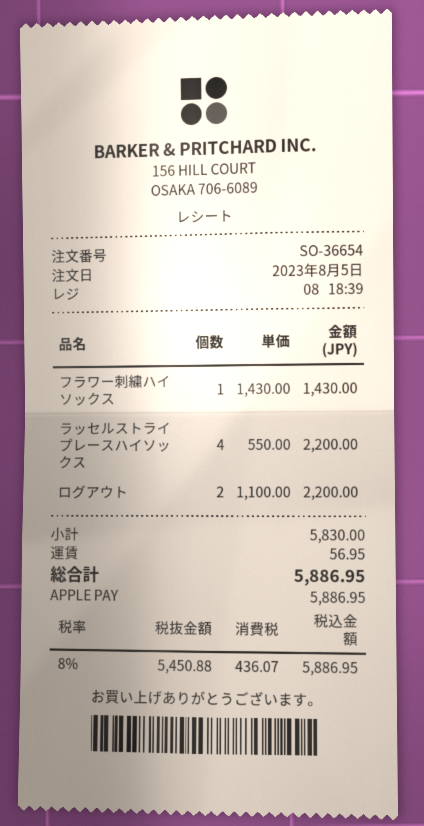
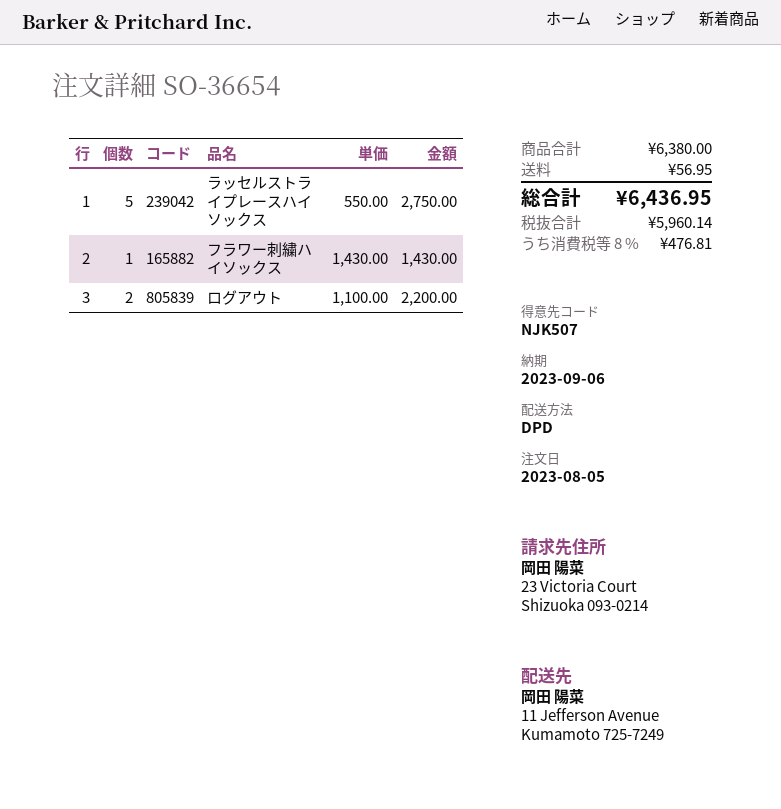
ラッセルストライプレースハイソックス: 4 x 550.00 = 2200.00 -> 5 x 550.00 = 2750.00
subtotal: 5830.00 -> 6380.00
net: 5450.88 -> 5960.14
tax: 8% = 436.07 -> 8% = 476.81
total: 5886.95 -> 6436.95

